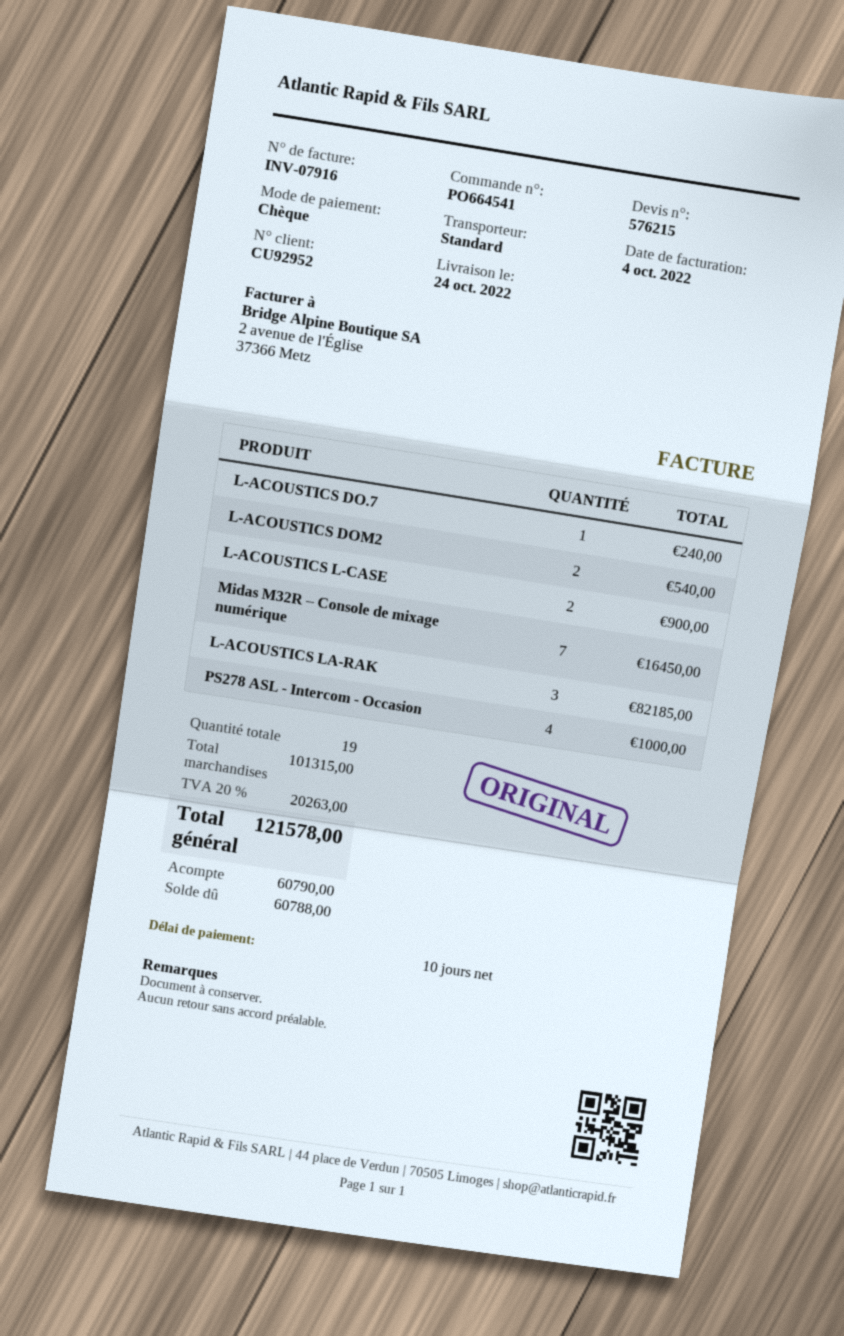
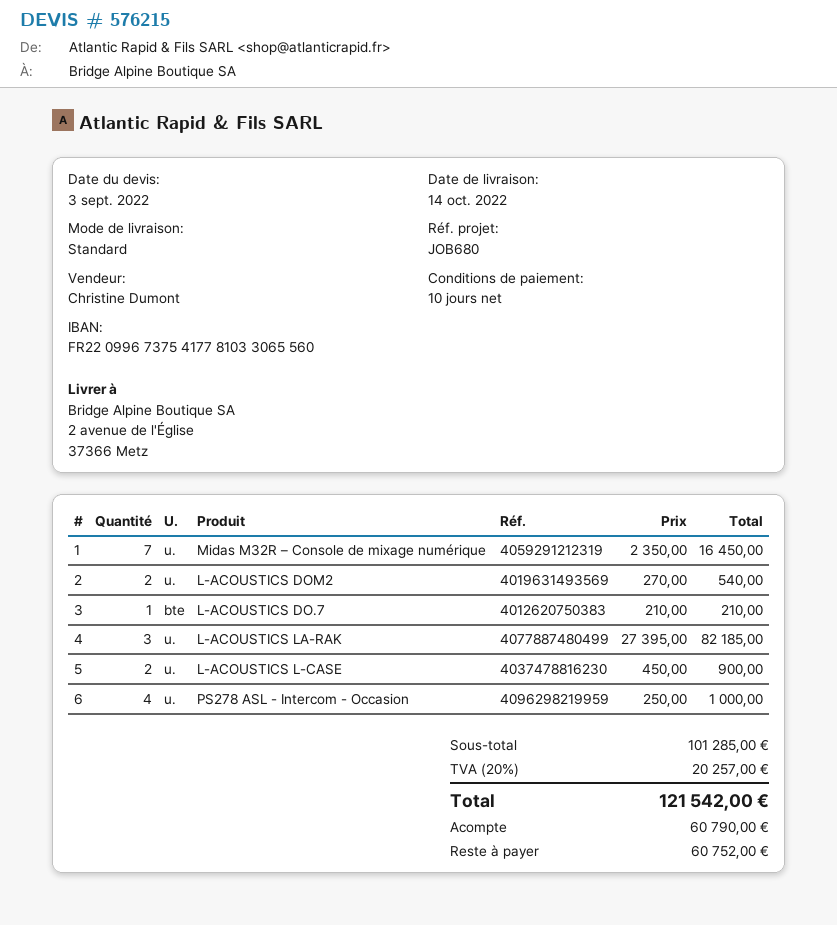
delivery date: 2022-10-24 -> 2022-10-14
L-ACOUSTICS DO.7: 1 for 240.00 -> 1 for 210.00
subtotal: 101315.00 -> 101285.00
tax: 20% = 20263.00 -> 20% = 20257.00
total: 121578.00 -> 121542.00
balance: 60788.00 -> 60752.00

